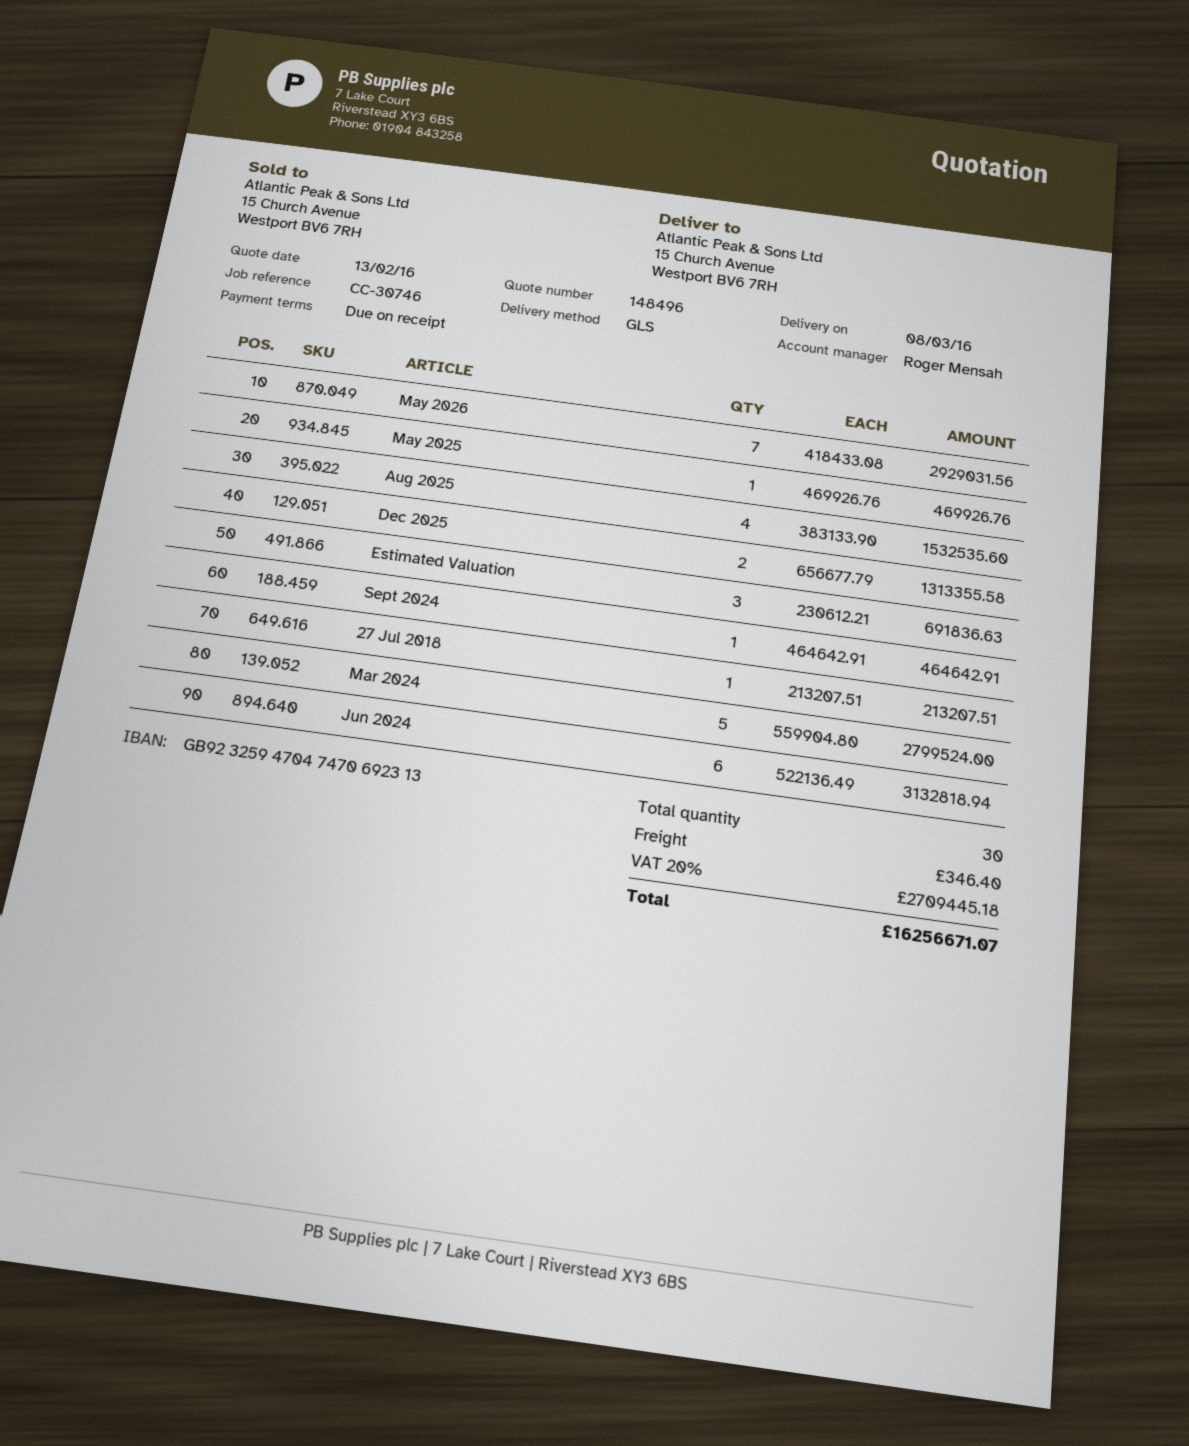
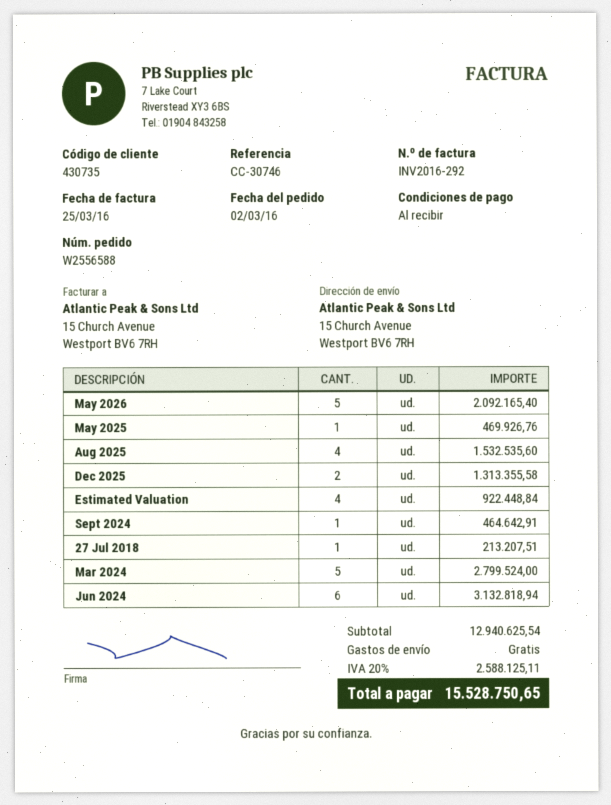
May 2026: 7 for 2929031.56 -> 5 for 2092165.40
Estimated Valuation: 3 for 691836.63 -> 4 for 922448.84
shipping: 346.40 -> 0.00
tax: 20% = 2709445.18 -> 20% = 2588125.11
total: 16256671.07 -> 15528750.65

